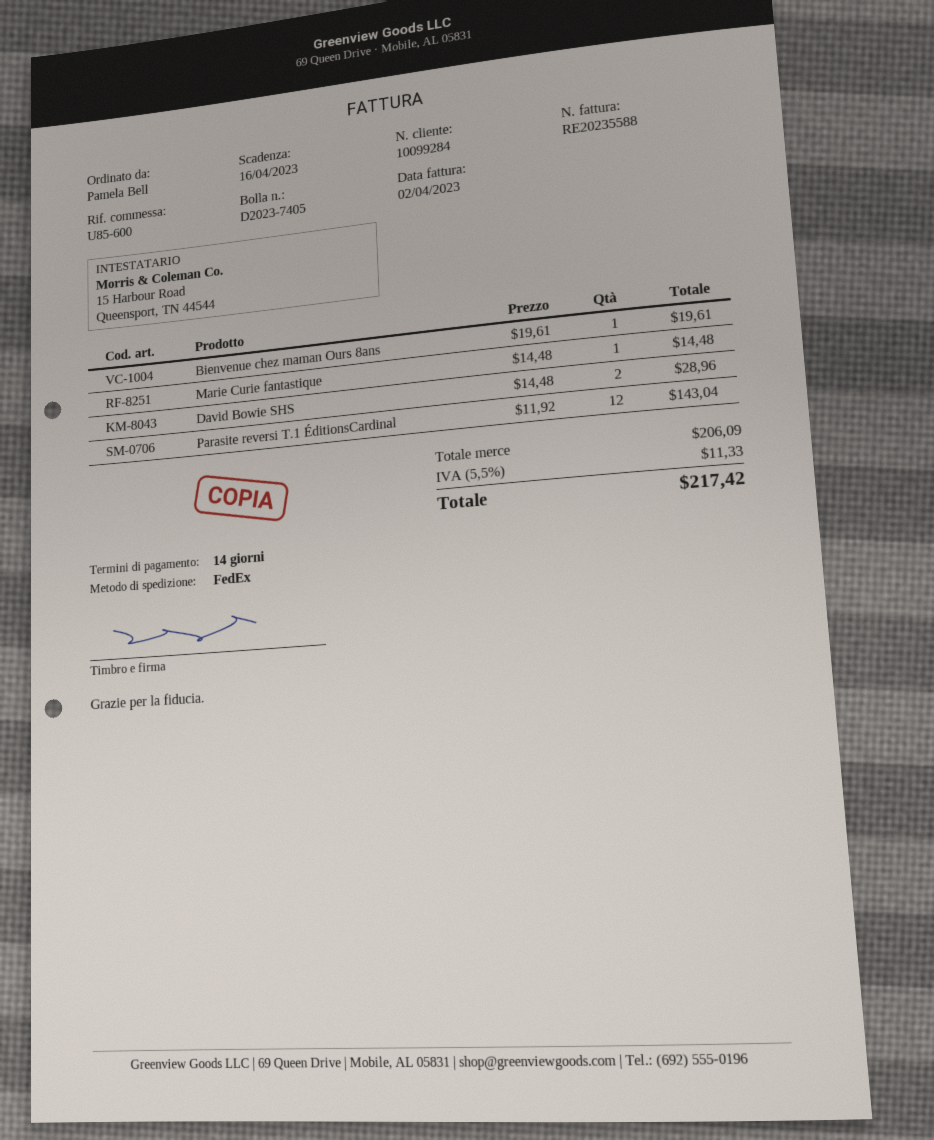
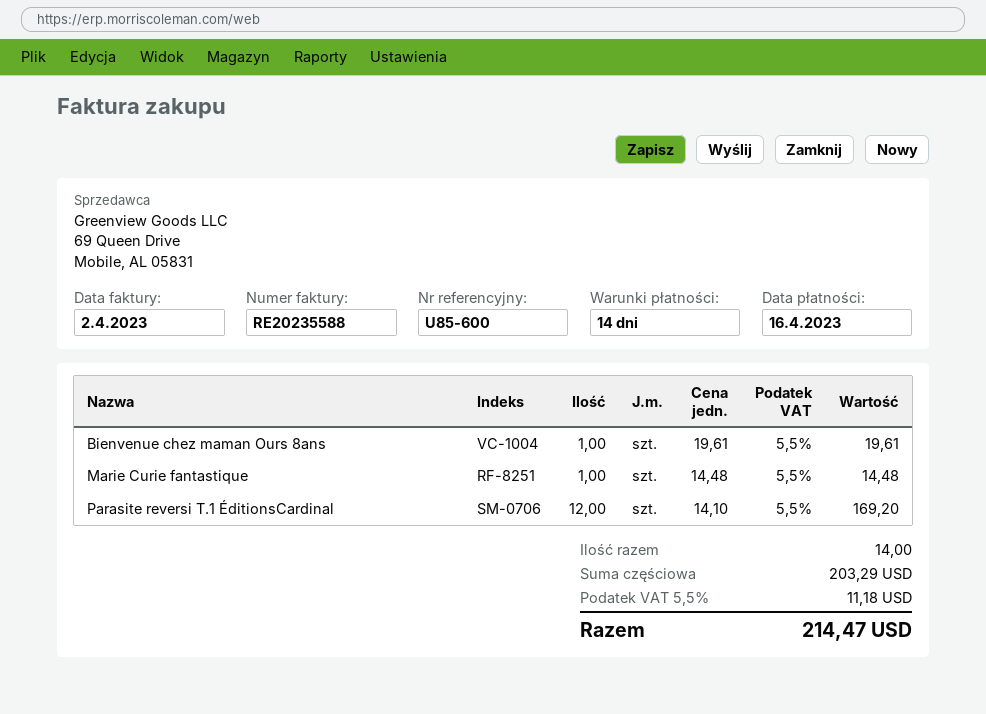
David Bowie SHS: 2 x 14.48 = 28.96 -> none
Parasite reversi T.1 ÉditionsCardinal: 12 x 11.92 = 143.04 -> 12 x 14.10 = 169.20
subtotal: 206.09 -> 203.29
tax: 5.5% = 11.33 -> 5.5% = 11.18
total: 217.42 -> 214.47

